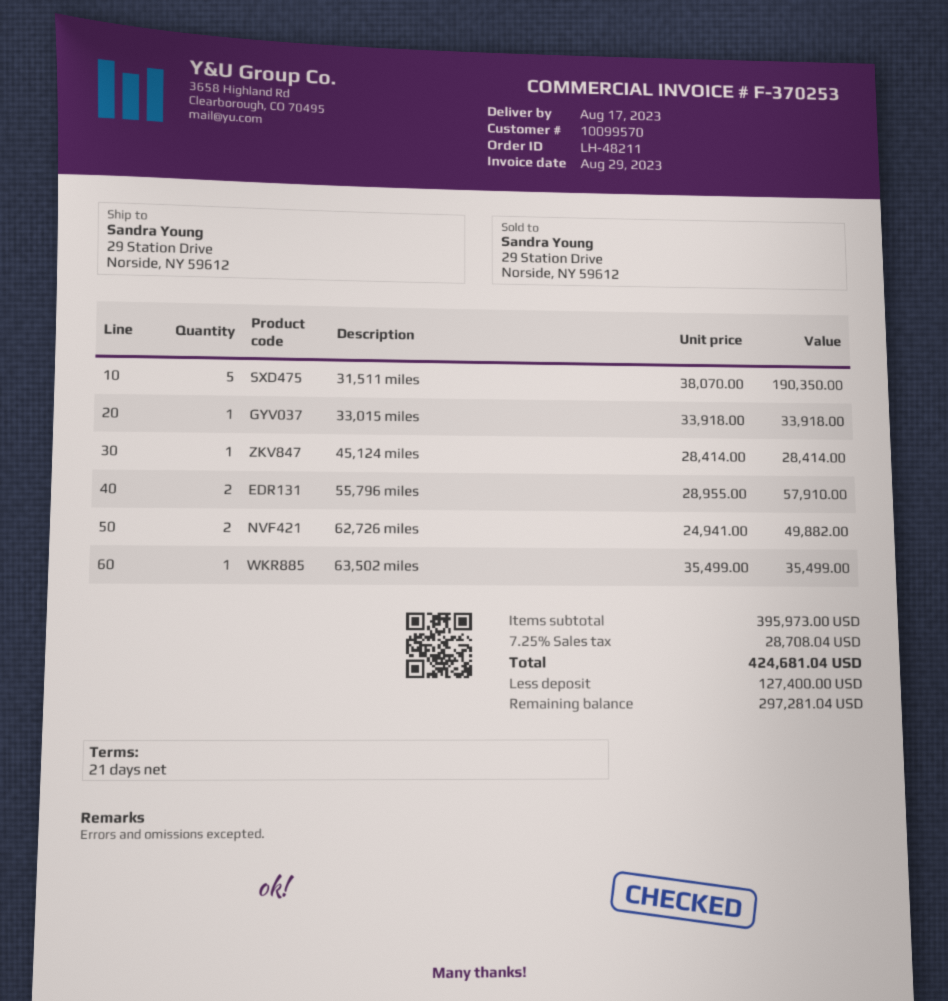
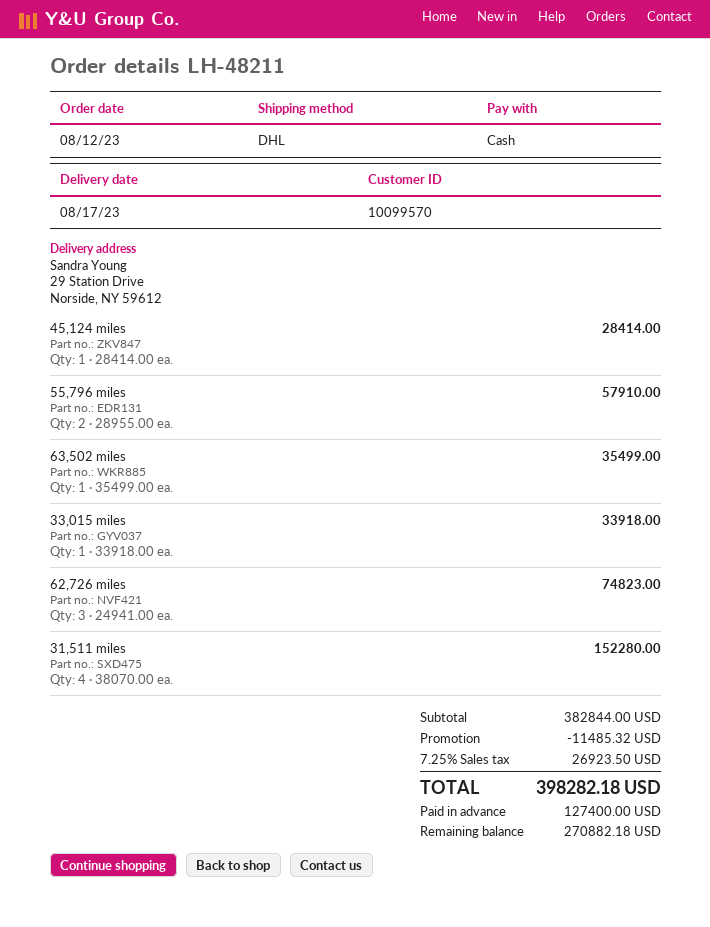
31,511 miles: 5 x 38070.00 = 190350.00 -> 4 x 38070.00 = 152280.00
62,726 miles: 2 x 24941.00 = 49882.00 -> 3 x 24941.00 = 74823.00
subtotal: 395973.00 -> 382844.00
discount: none -> 11485.32
tax: 7.25% = 28708.04 -> 7.25% = 26923.50
total: 424681.04 -> 398282.18
balance: 297281.04 -> 270882.18

